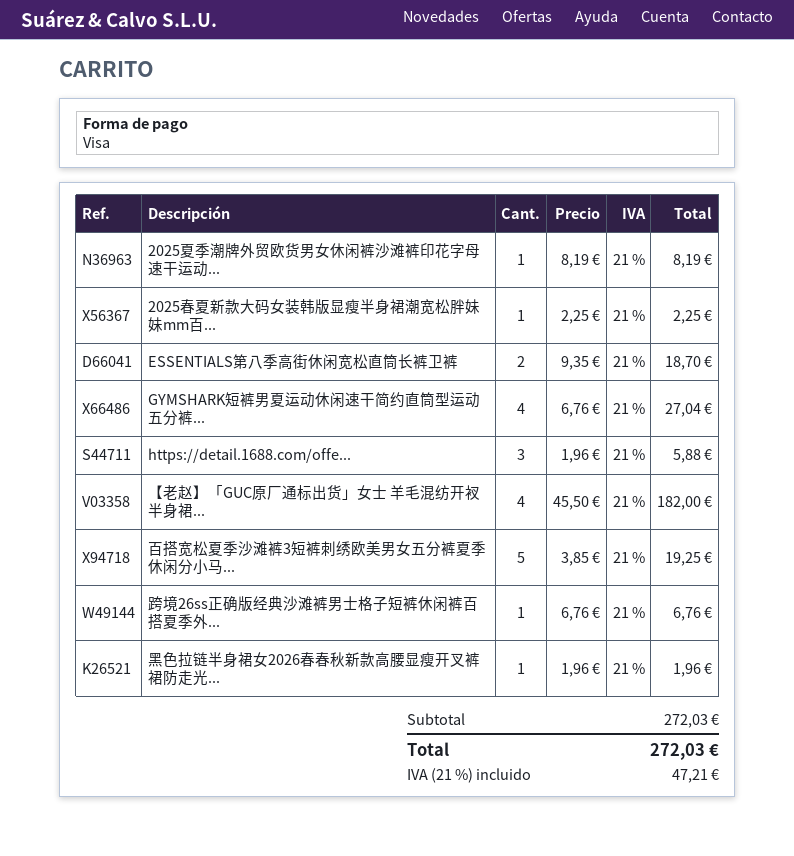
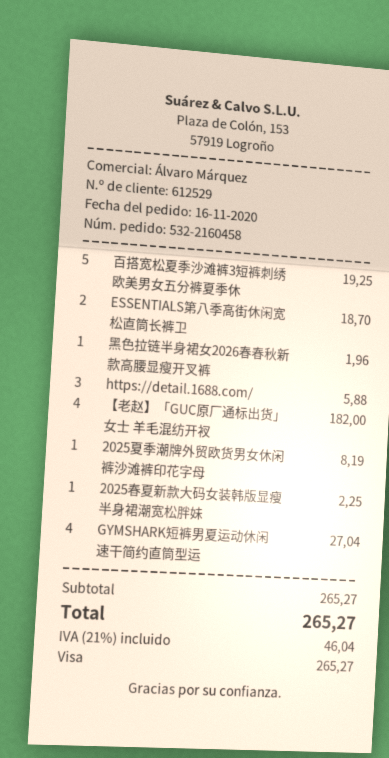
跨境26ss正确版经典沙滩裤男士格子短裤休闲裤百搭夏季外...: 1 for 6.76 -> none
subtotal: 272.03 -> 265.27
tax: 21% = 47.21 -> 21% = 46.04
total: 272.03 -> 265.27

